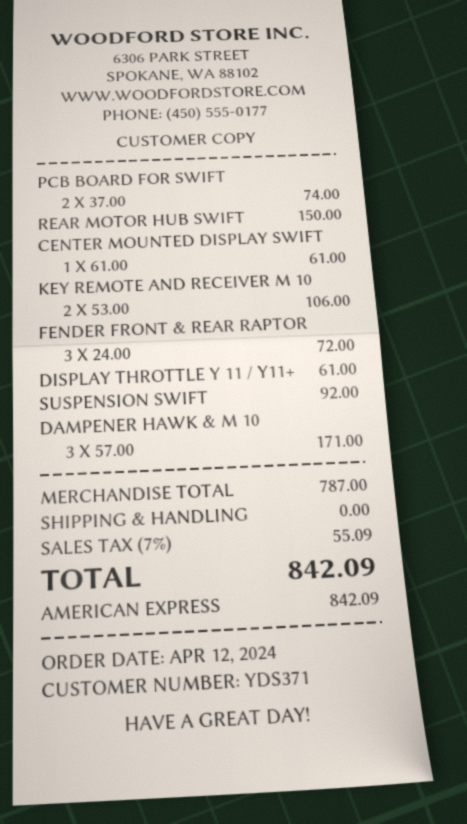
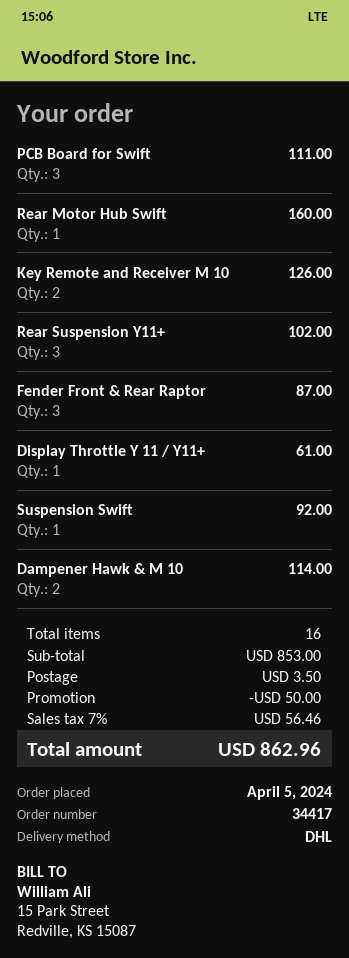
order date: 2024-04-12 -> 2024-04-05
PCB BOARD FOR SWIFT: 2 for 74.00 -> 3 for 111.00
REAR MOTOR HUB SWIFT: 1 for 150.00 -> 1 for 160.00
CENTER MOUNTED DISPLAY SWIFT: 1 for 61.00 -> none
KEY REMOTE AND RECEIVER M 10: 2 for 106.00 -> 2 for 126.00
FENDER FRONT & REAR RAPTOR: 3 for 72.00 -> 3 for 87.00
DAMPENER HAWK & M 10: 3 for 171.00 -> 2 for 114.00
Rear Suspension Y11+: none -> 3 for 102.00
subtotal: 787.00 -> 853.00
discount: none -> 50.00
shipping: 0.00 -> 3.50
tax: 7% = 55.09 -> 7% = 56.46
total: 842.09 -> 862.96

